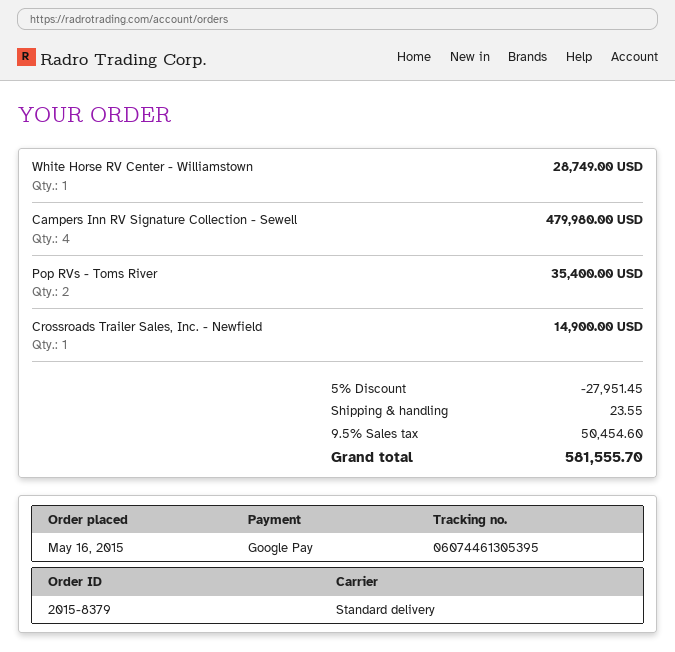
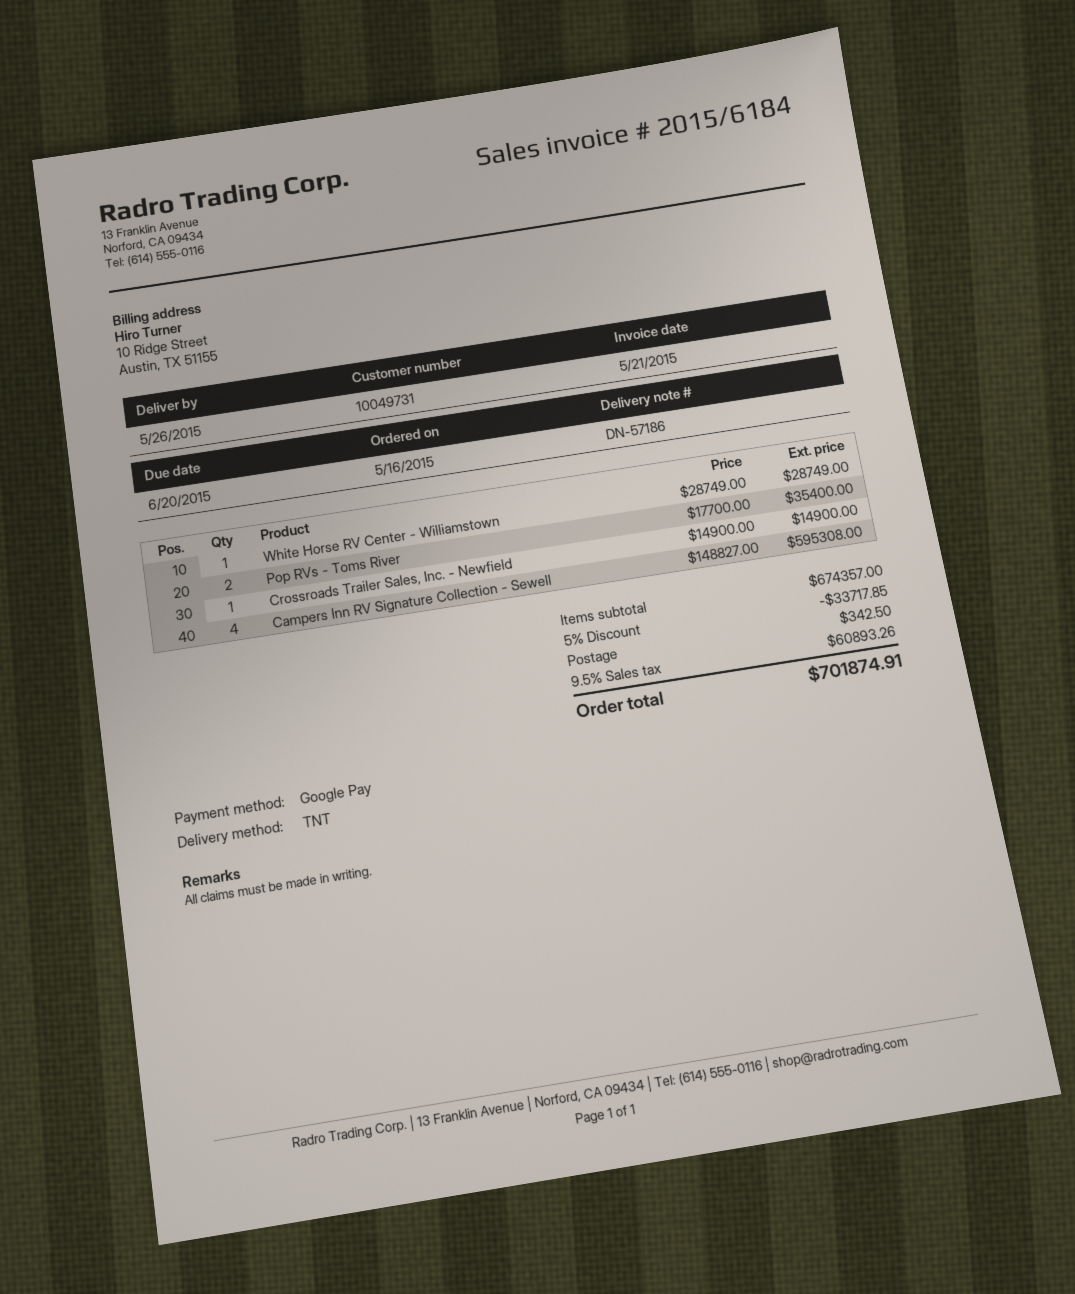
shipping method: standard -> TNT
Campers Inn RV Signature Collection - Sewell: 4 for 479980.00 -> 4 for 595308.00
discount: 5% = 27951.45 -> 5% = 33717.85
shipping: 23.55 -> 342.50
tax: 9.5% = 50454.60 -> 9.5% = 60893.26
total: 581555.70 -> 701874.91

